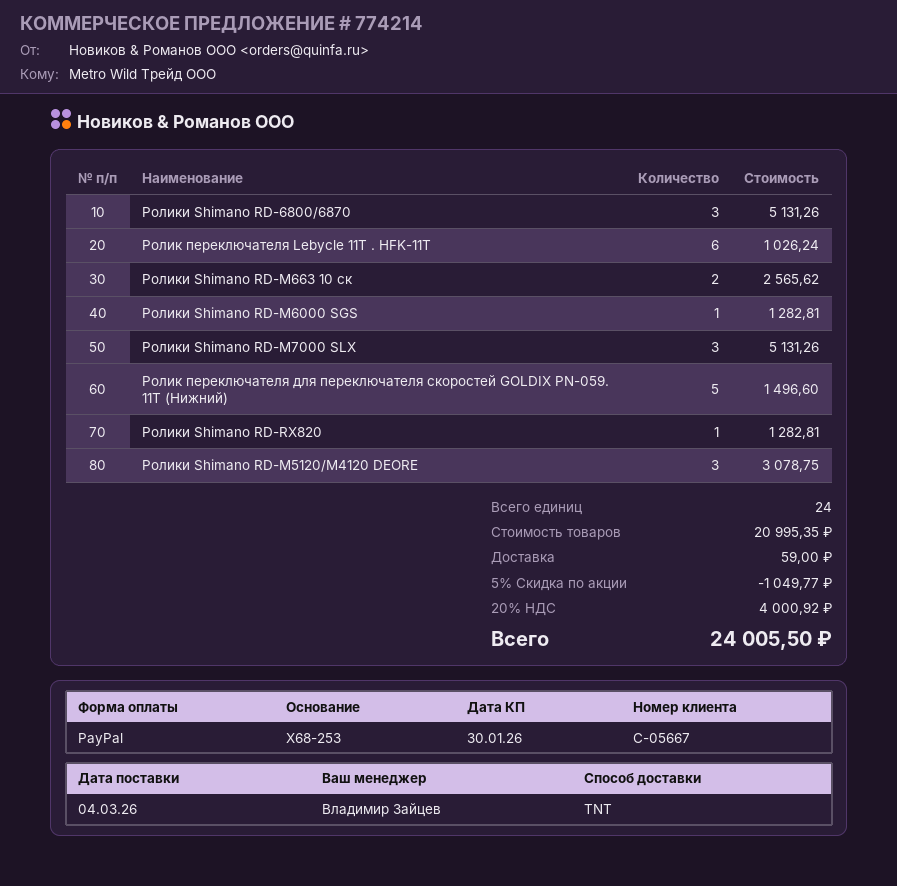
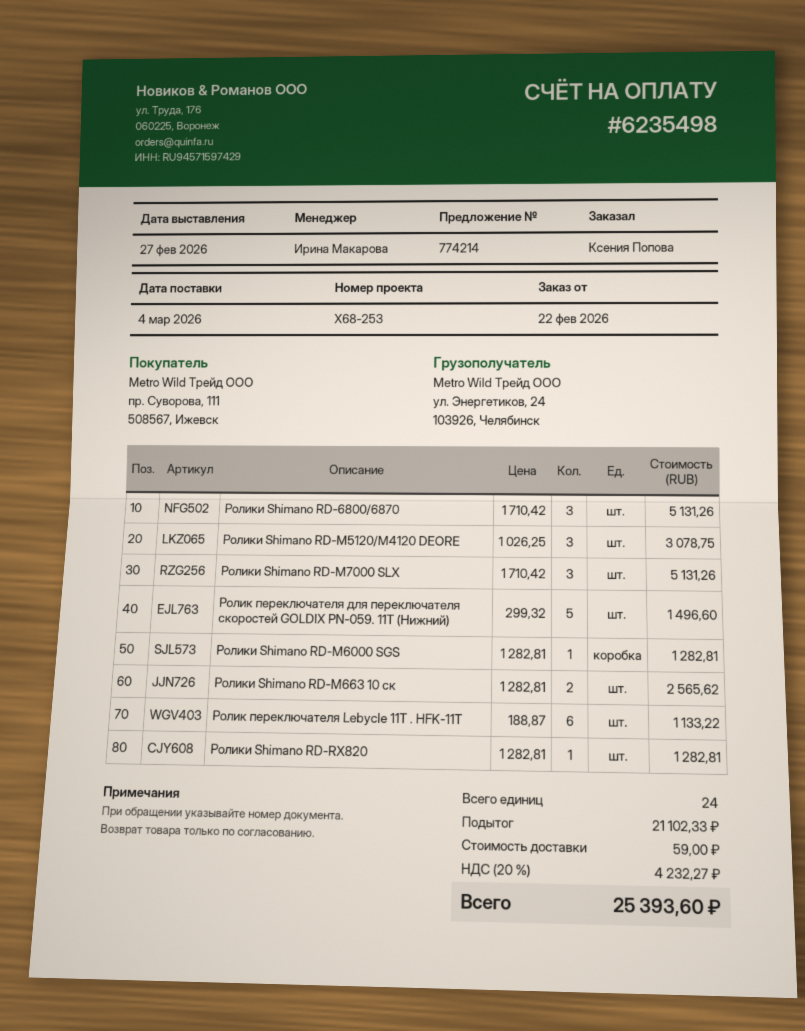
sales rep: Владимир Зайцев -> Ирина Макарова
Ролик переключателя Lebycle 11Т . HFK-11T: 6 for 1026.24 -> 6 for 1133.22
subtotal: 20995.35 -> 21102.33
discount: 5% = 1049.77 -> none
tax: 20% = 4000.92 -> 20% = 4232.27
total: 24005.50 -> 25393.60

